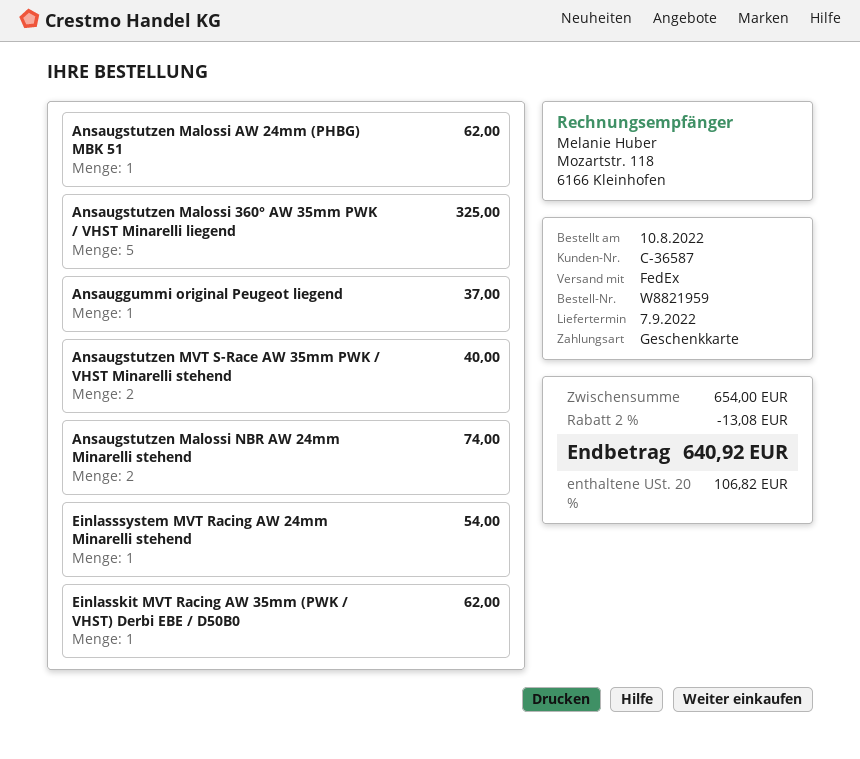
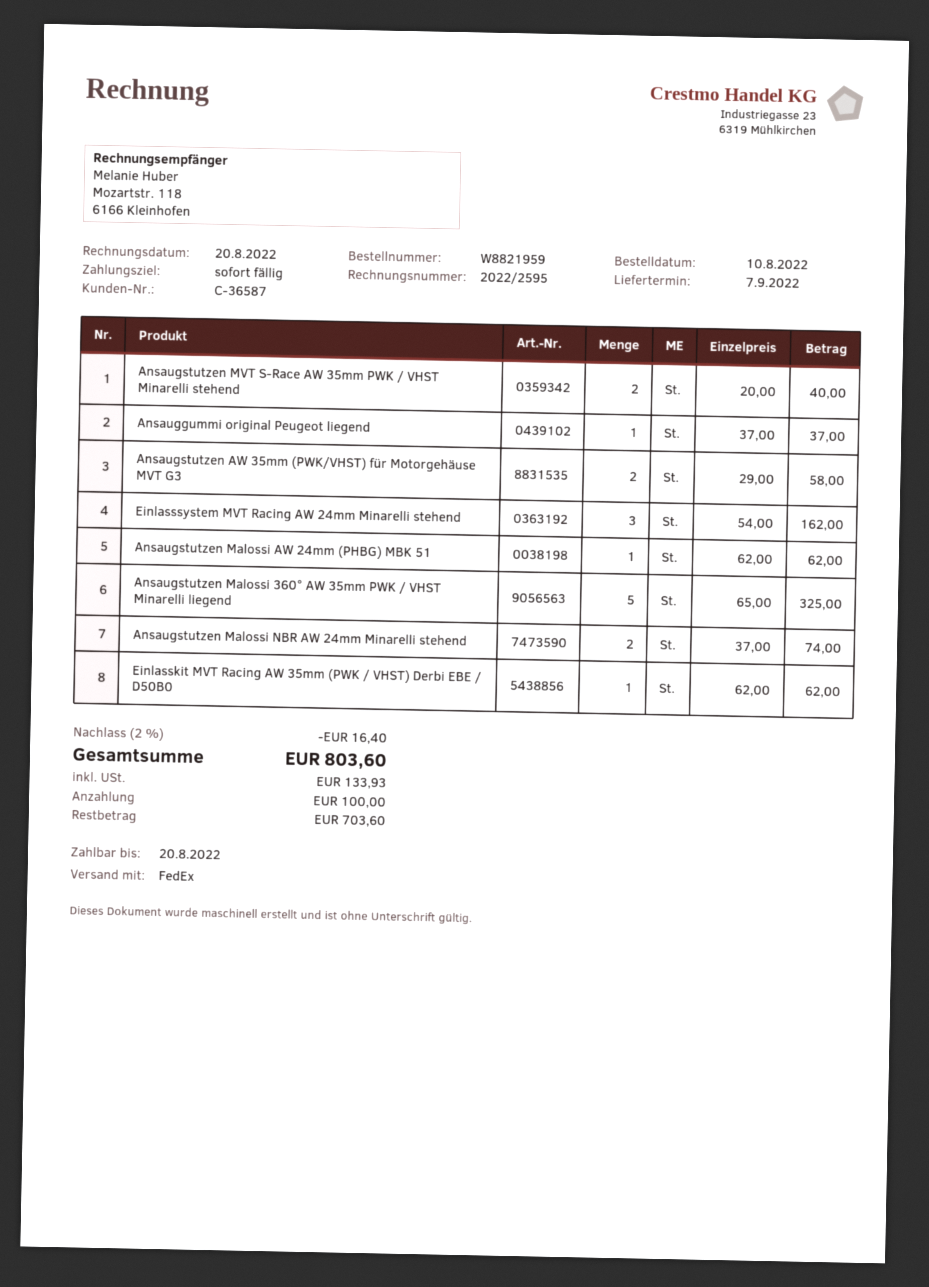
Einlasssystem MVT Racing AW 24mm Minarelli stehend: 1 for 54.00 -> 3 for 162.00
Ansaugstutzen AW 35mm (PWK/VHST) für Motorgehäuse MVT G3: none -> 2 for 58.00
discount: 2% = 13.08 -> 2% = 16.40
tax: 106.82 -> 133.93
total: 640.92 -> 803.60

